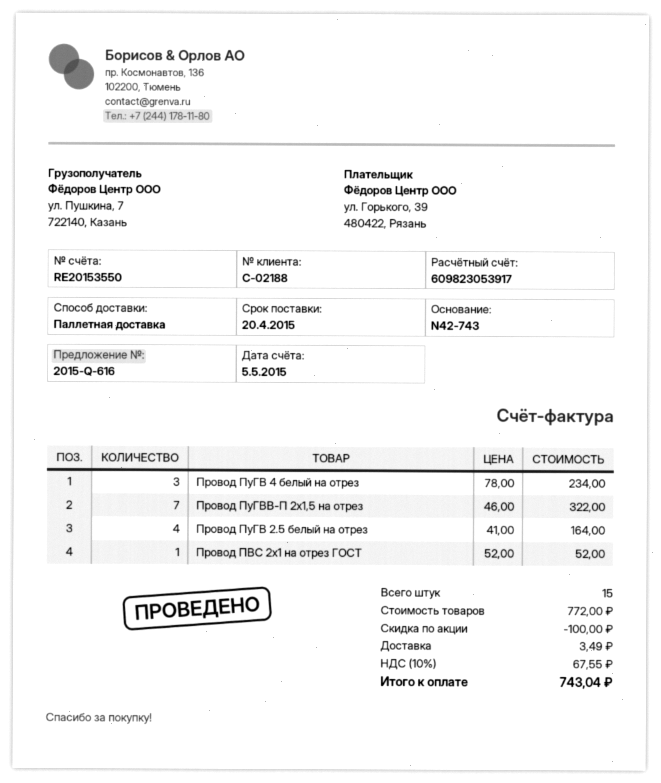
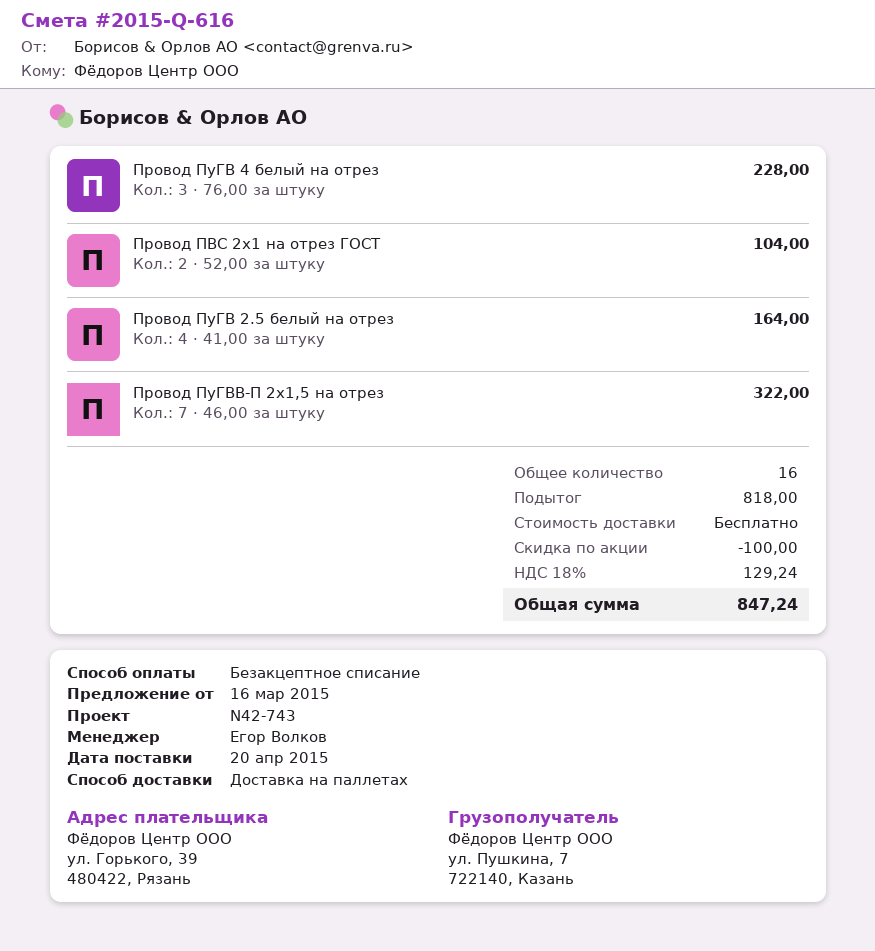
Провод ПуГВ 4 белый на отрез: 3 x 78.00 = 234.00 -> 3 x 76.00 = 228.00
Провод ПВС 2х1 на отрез ГОСТ: 1 x 52.00 = 52.00 -> 2 x 52.00 = 104.00
total quantity: 15 -> 16
subtotal: 772.00 -> 818.00
shipping: 3.49 -> 0.00
tax: 10% = 67.55 -> 18% = 129.24
total: 743.04 -> 847.24

